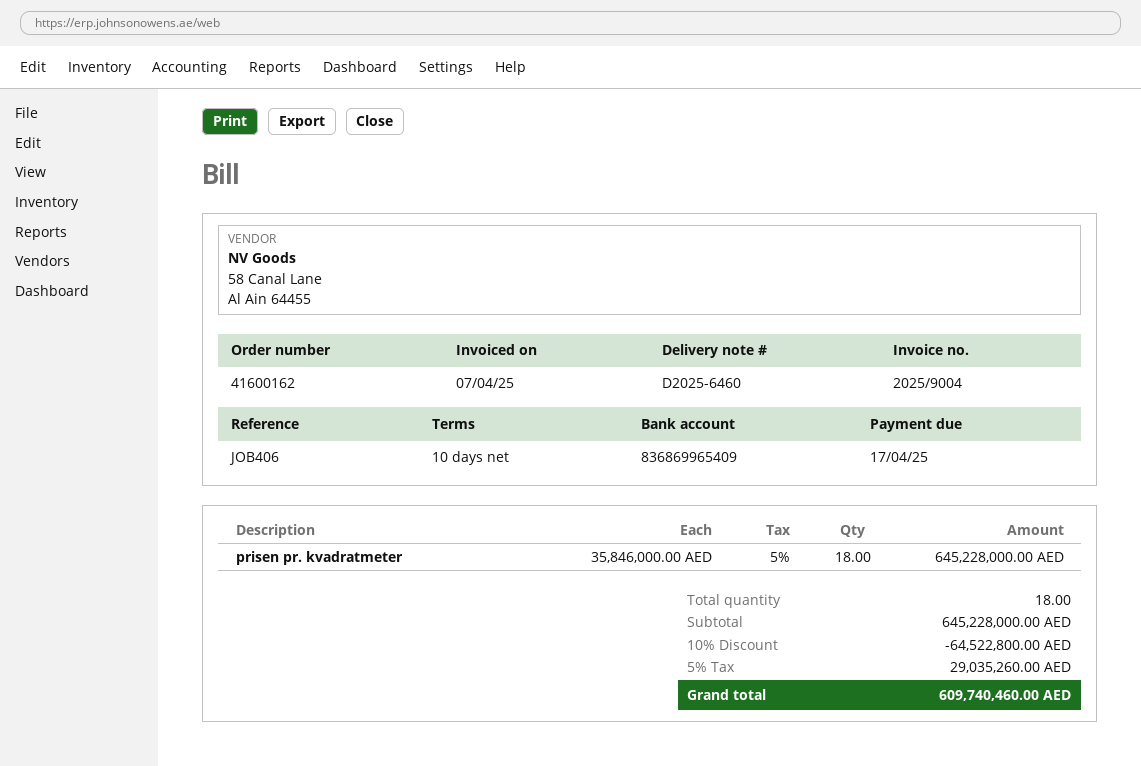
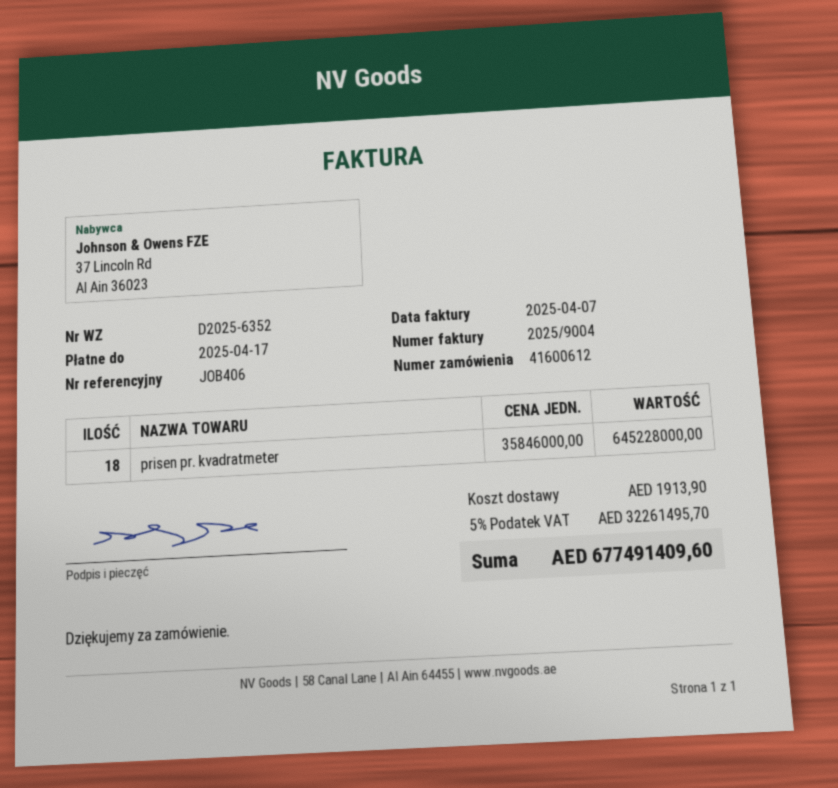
order number: 41600162 -> 41600612
delivery note number: D2025-6460 -> D2025-6352
discount: 10% = 64522800.00 -> none
shipping: none -> 1913.90
tax: 5% = 29035260.00 -> 5% = 32261495.70
total: 609740460.00 -> 677491409.60

